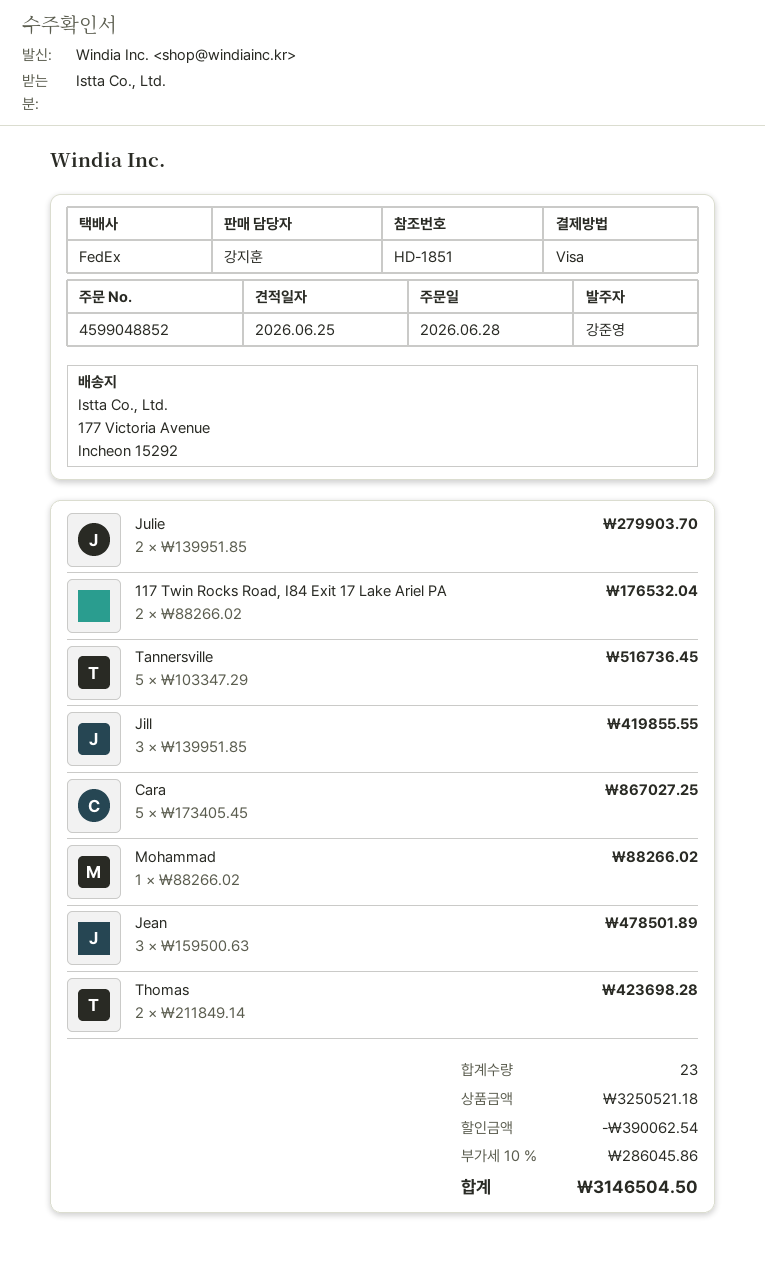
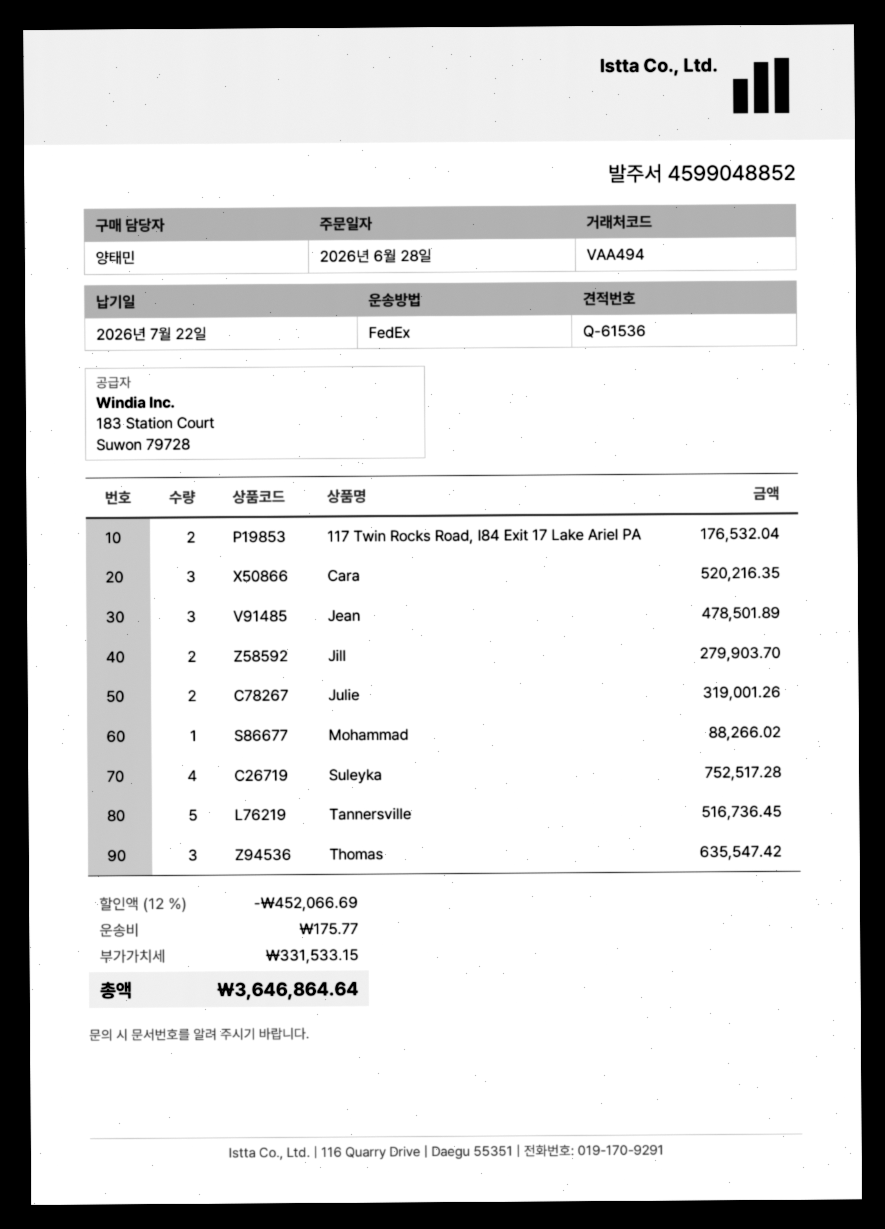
ordered by: 강준영 -> 양태민
Julie: 2 for 279903.70 -> 2 for 319001.26
Jill: 3 for 419855.55 -> 2 for 279903.70
Cara: 5 for 867027.25 -> 3 for 520216.35
Thomas: 2 for 423698.28 -> 3 for 635547.42
Suleyka: none -> 4 for 752517.28
discount: 390062.54 -> 452066.69
shipping: none -> 175.77
tax: 286045.86 -> 331533.15
total: 3146504.50 -> 3646864.64

